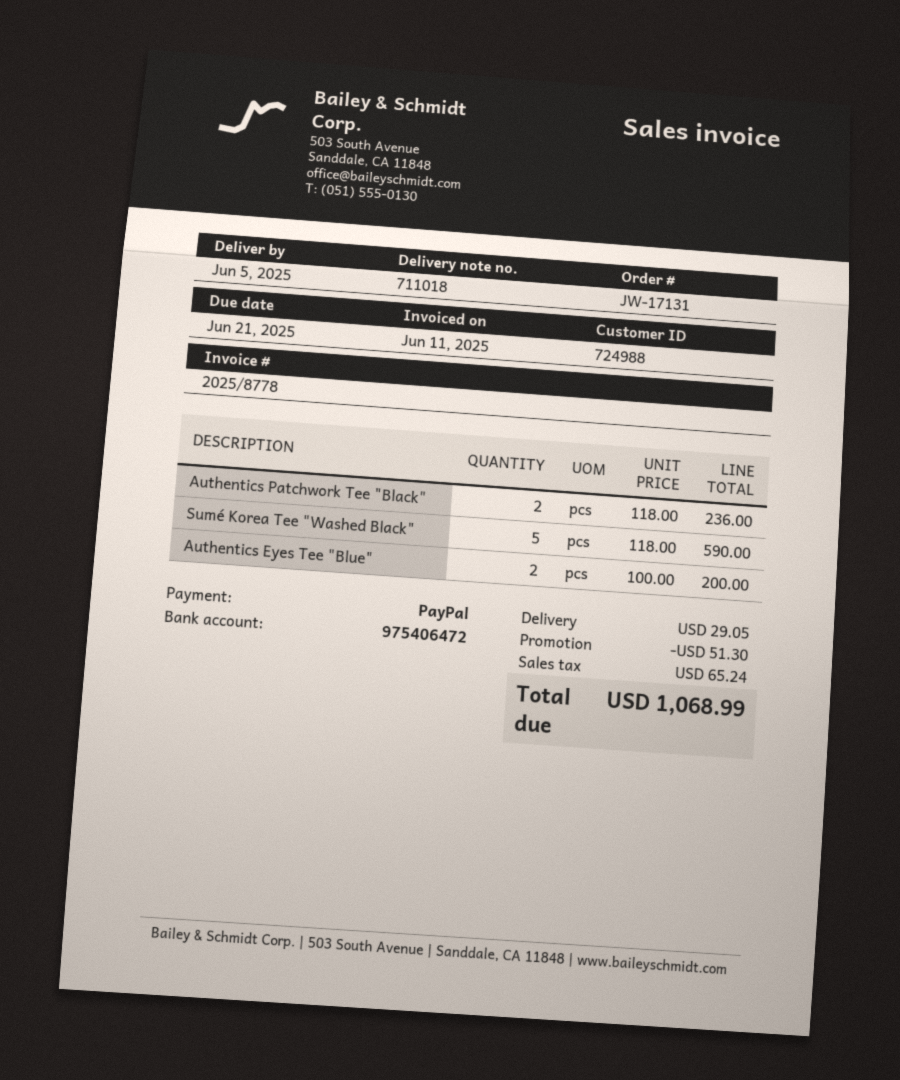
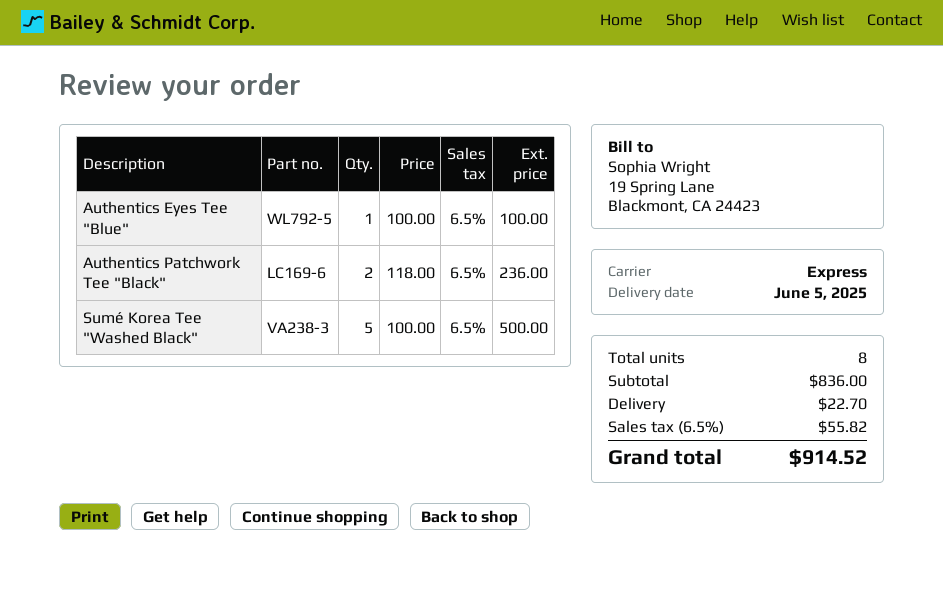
Sumé Korea Tee "Washed Black": 5 x 118.00 = 590.00 -> 5 x 100.00 = 500.00
Authentics Eyes Tee "Blue": 2 x 100.00 = 200.00 -> 1 x 100.00 = 100.00
discount: 51.30 -> none
shipping: 29.05 -> 22.70
tax: 65.24 -> 55.82
total: 1068.99 -> 914.52

